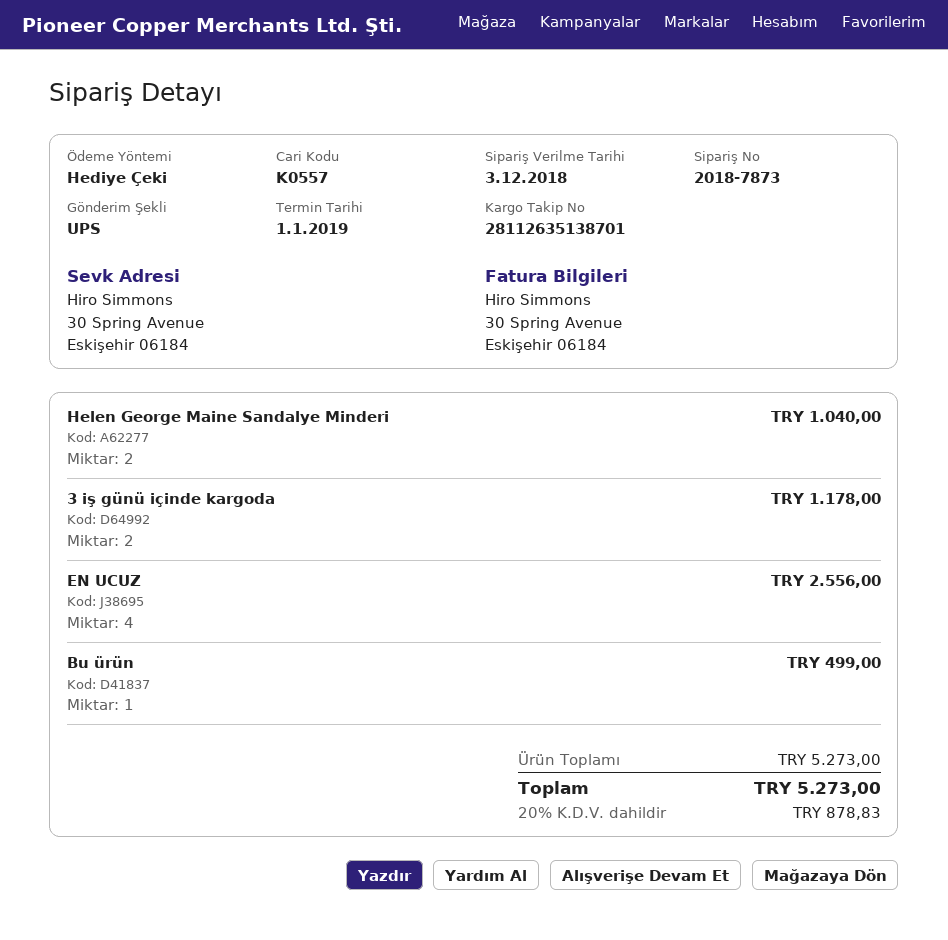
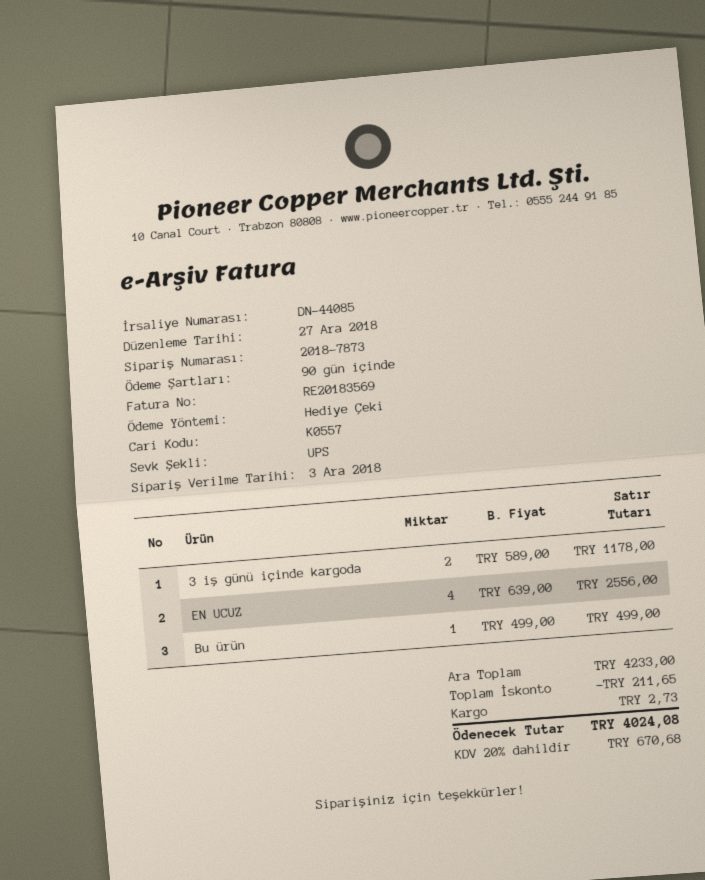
Helen George Maine Sandalye Minderi: 2 for 1040.00 -> none
subtotal: 5273.00 -> 4233.00
discount: none -> 211.65
shipping: none -> 2.73
tax: 20% = 878.83 -> 20% = 670.68
total: 5273.00 -> 4024.08

